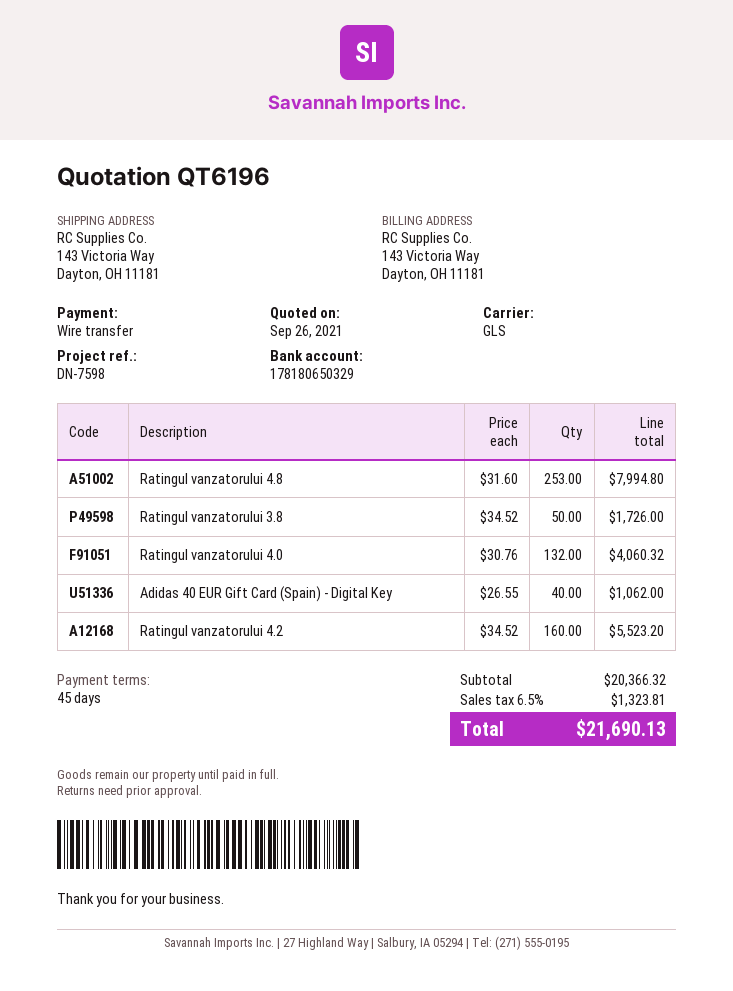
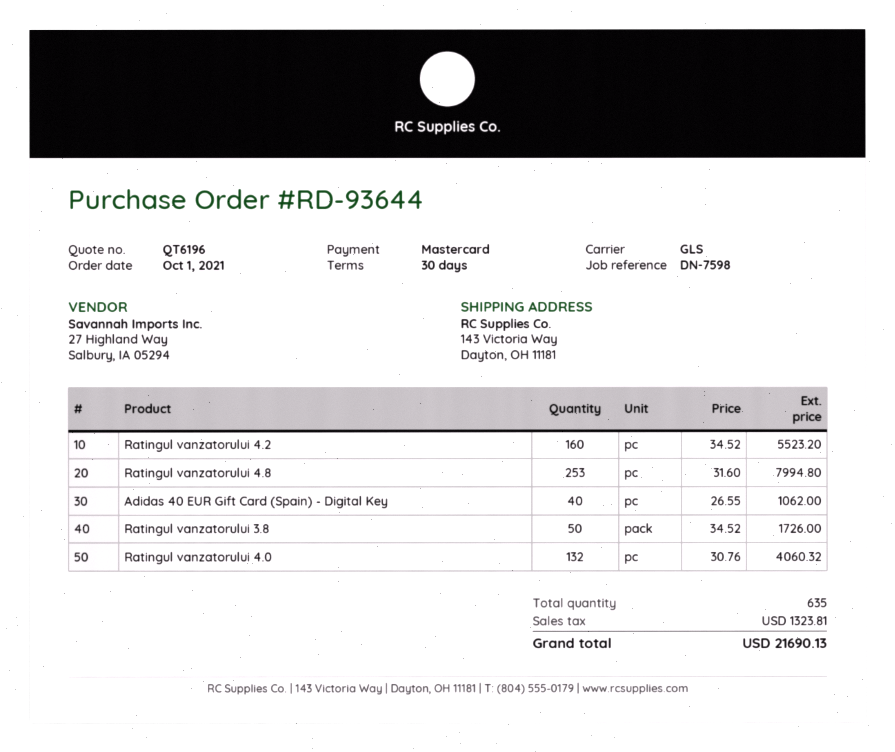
payment terms: 45 days -> 30 days
payment method: bank transfer -> Mastercard

